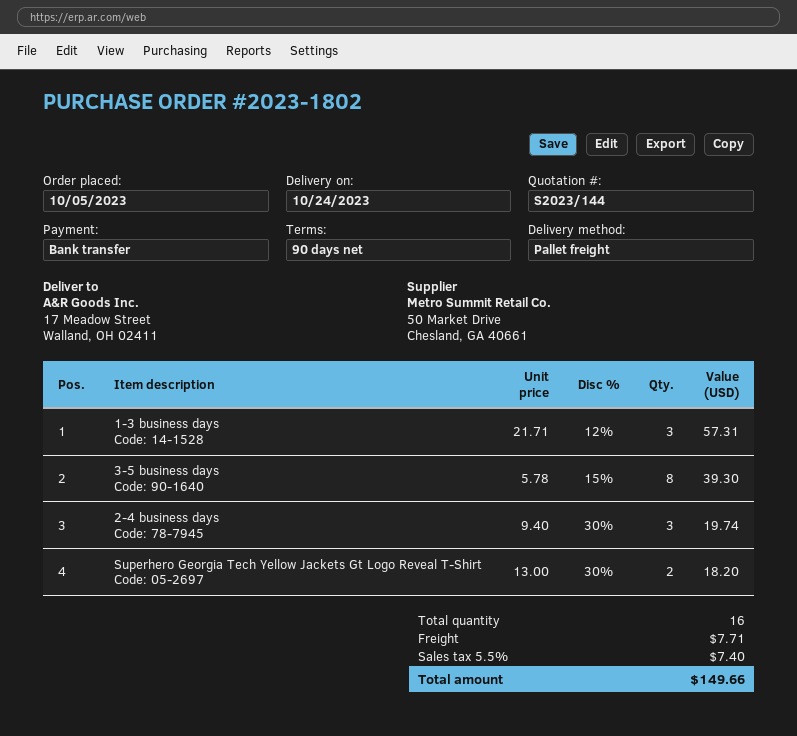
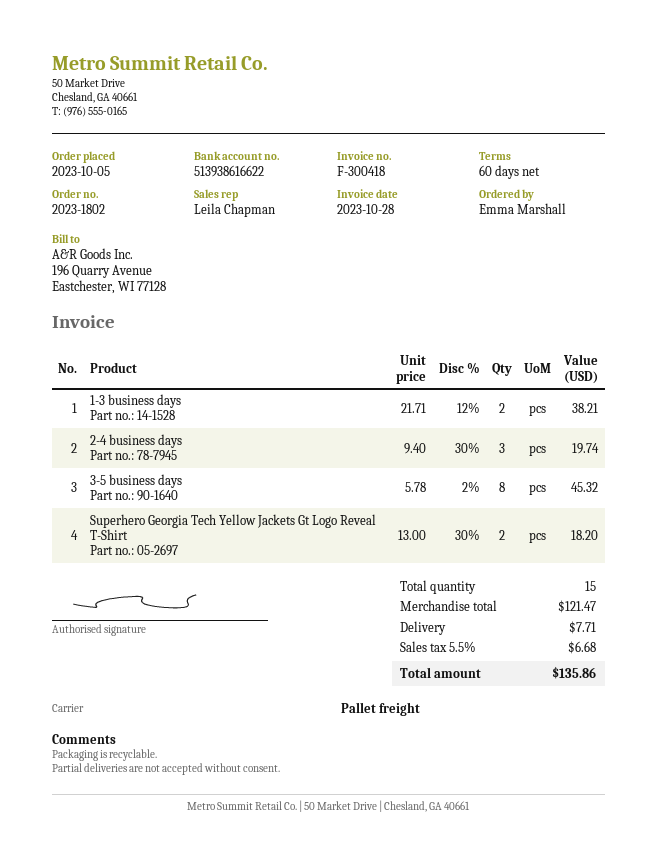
payment terms: 90 days -> 60 days
1-3 business days: 3 x 21.71 - 12% = 57.31 -> 2 x 21.71 - 12% = 38.21
3-5 business days: 8 x 5.78 - 15% = 39.30 -> 8 x 5.78 - 2% = 45.32
total quantity: 16 -> 15
tax: 5.5% = 7.40 -> 5.5% = 6.68
total: 149.66 -> 135.86

